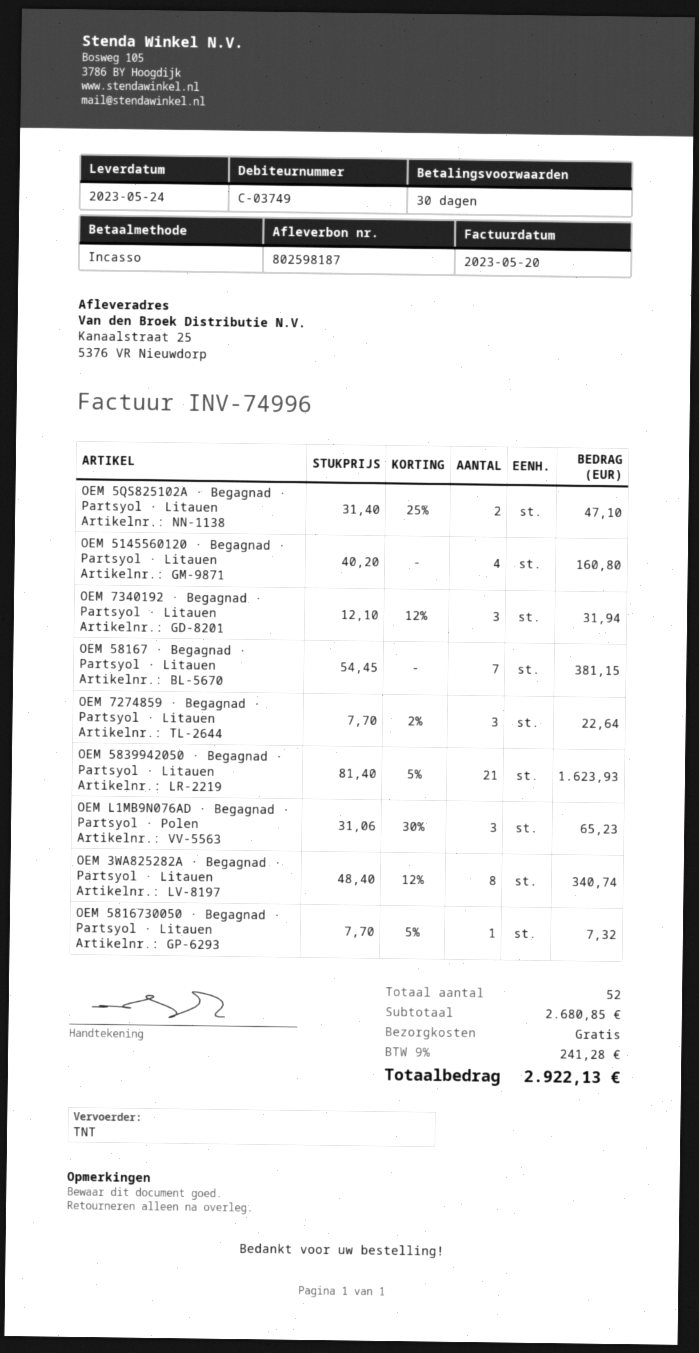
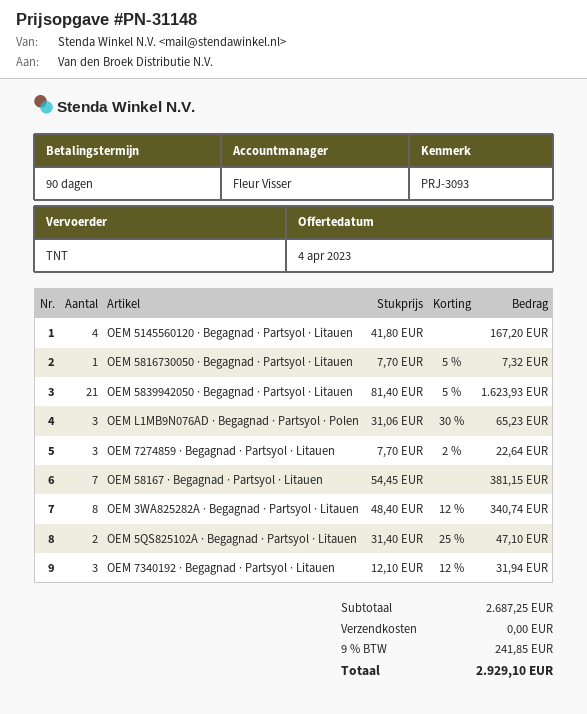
payment terms: 30 days -> 90 days
OEM 5145560120 · Begagnad · Partsyol · Litauen: 4 x 40.20 = 160.80 -> 4 x 41.80 = 167.20
subtotal: 2680.85 -> 2687.25
tax: 9% = 241.28 -> 9% = 241.85
total: 2922.13 -> 2929.10

